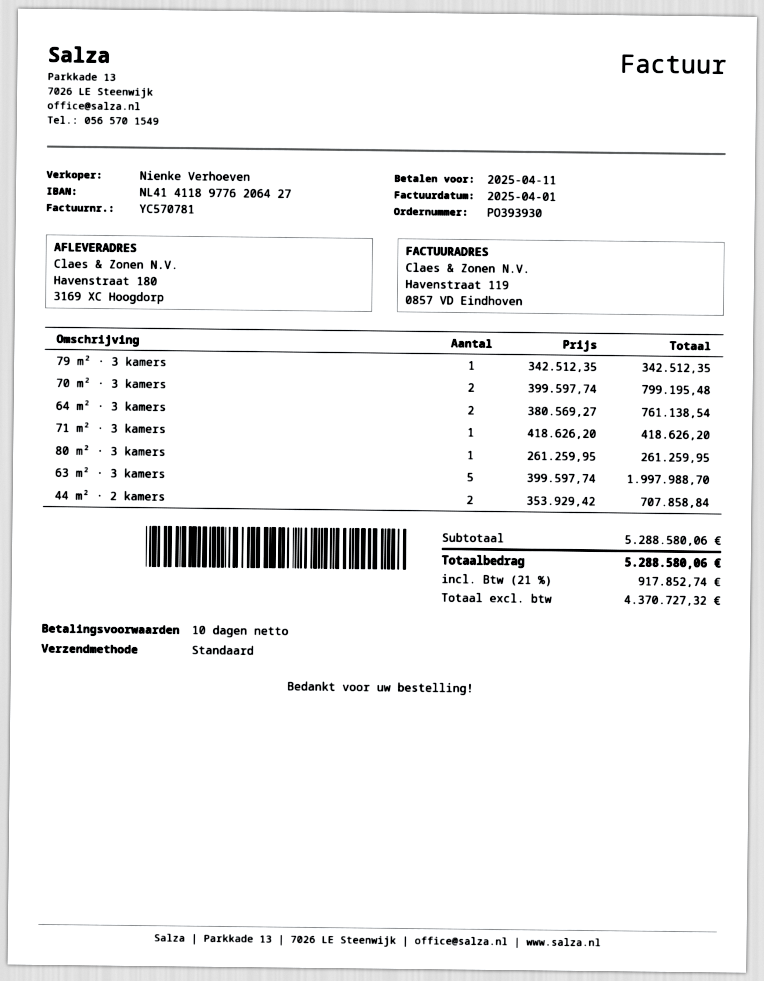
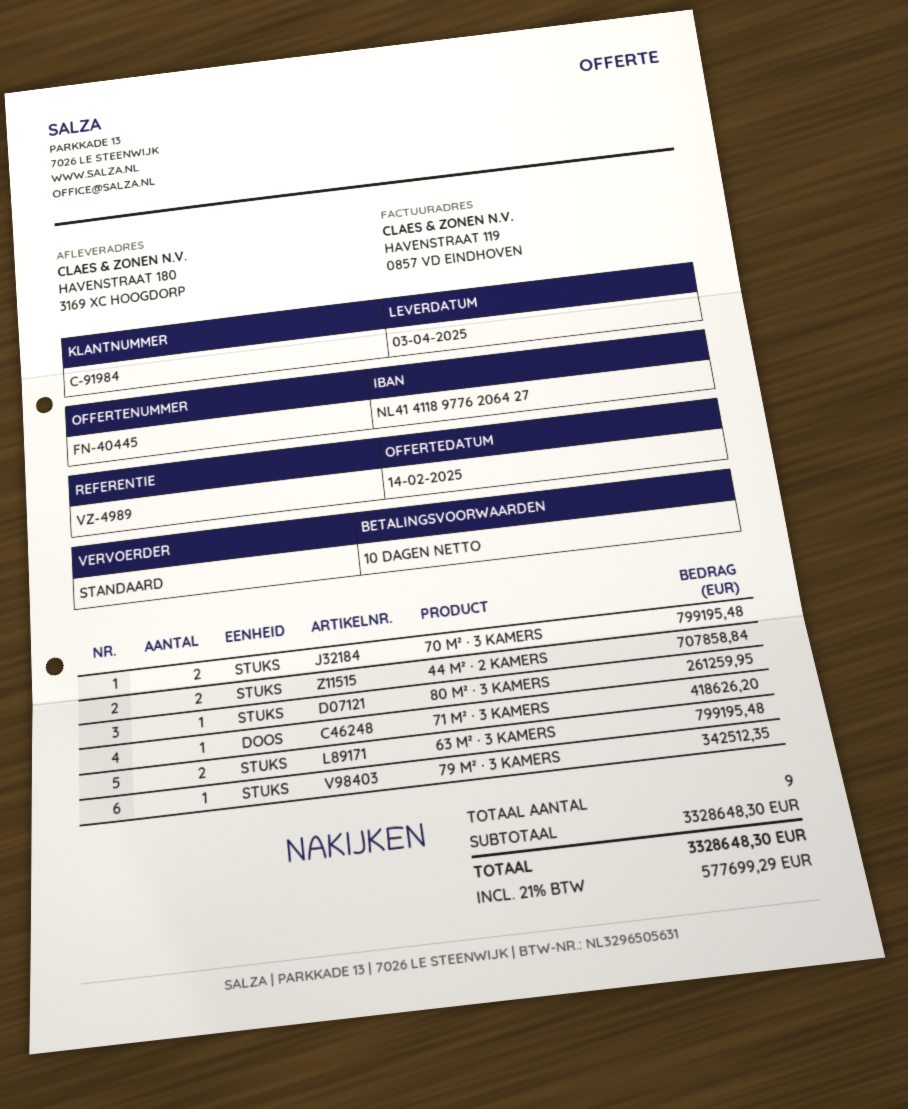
64 m² · 3 kamers: 2 for 761138.54 -> none
63 m² · 3 kamers: 5 for 1997988.70 -> 2 for 799195.48
subtotal: 5288580.06 -> 3328648.30
tax: 21% = 917852.74 -> 21% = 577699.29
total: 5288580.06 -> 3328648.30

